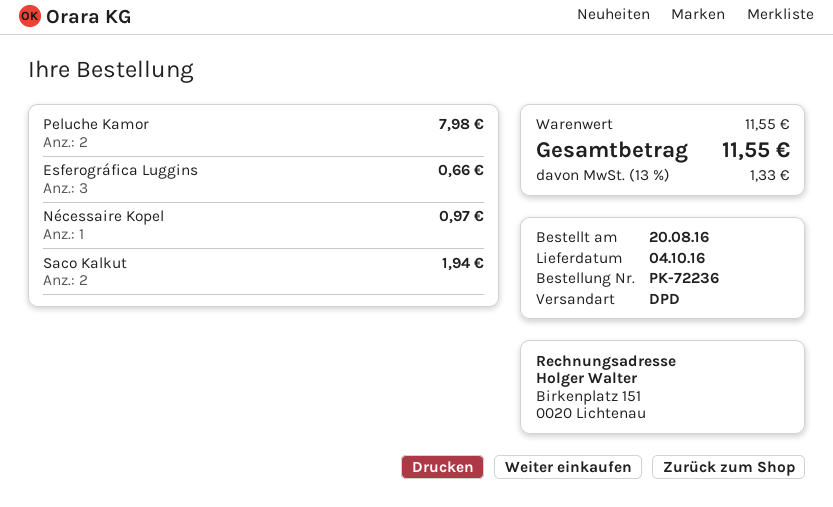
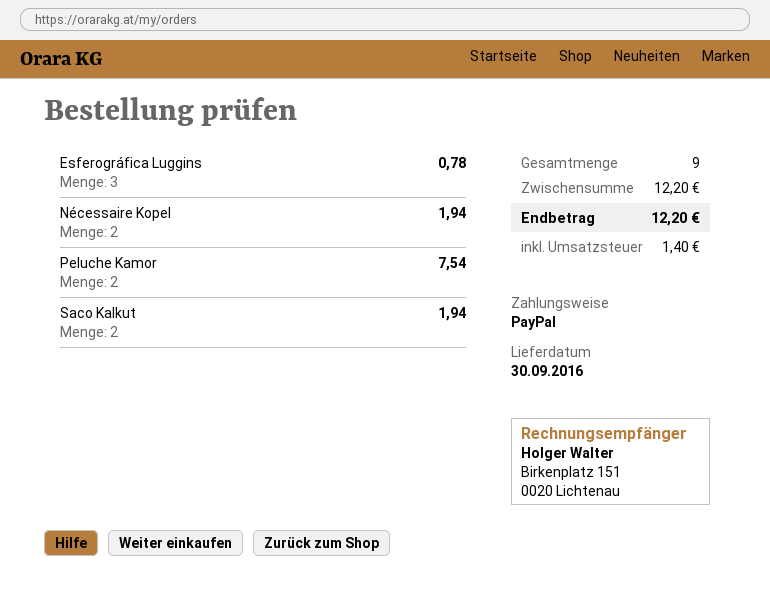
delivery date: 2016-10-04 -> 2016-09-30
Peluche Kamor: 2 for 7.98 -> 2 for 7.54
Esferográfica Luggins: 3 for 0.66 -> 3 for 0.78
Nécessaire Kopel: 1 for 0.97 -> 2 for 1.94
subtotal: 11.55 -> 12.20
tax: 1.33 -> 1.40
total: 11.55 -> 12.20

